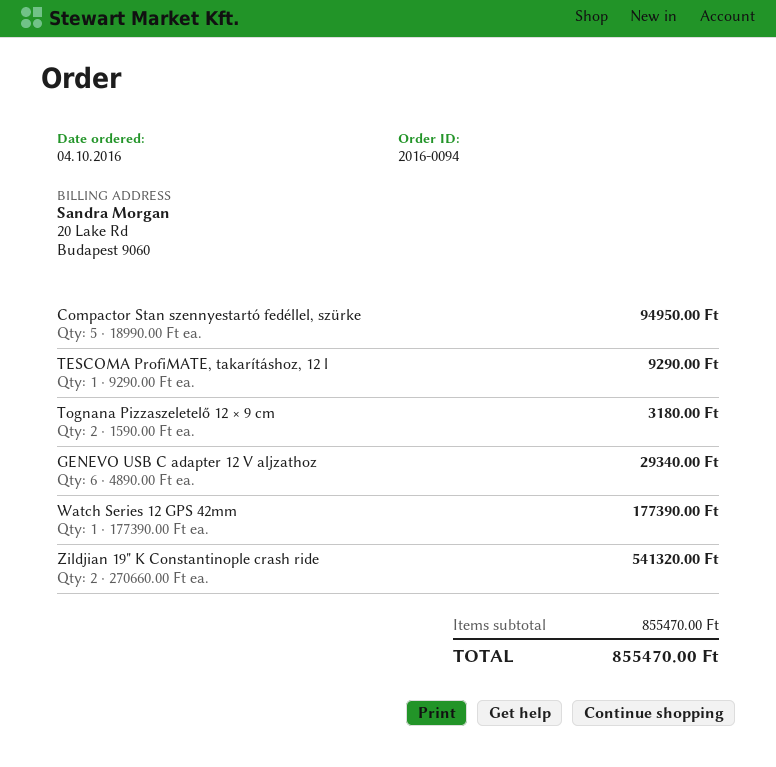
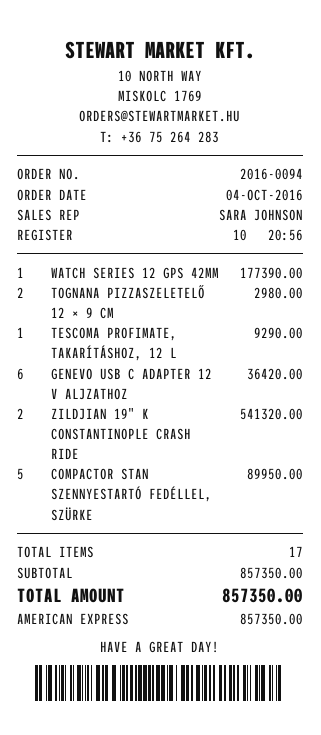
Compactor Stan szennyestartó fedéllel, szürke: 5 for 94950.00 -> 5 for 89950.00
Tognana Pizzaszeletelő 12 × 9 cm: 2 for 3180.00 -> 2 for 2980.00
GENEVO USB C adapter 12 V aljzathoz: 6 for 29340.00 -> 6 for 36420.00
subtotal: 855470.00 -> 857350.00
total: 855470.00 -> 857350.00

